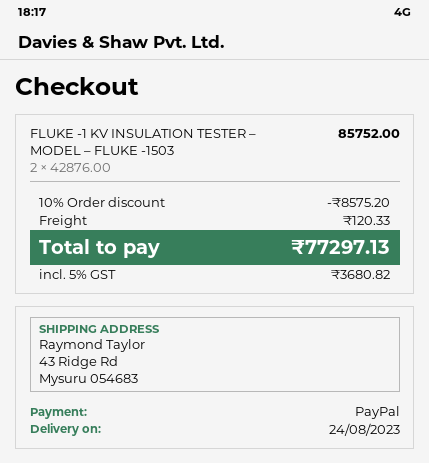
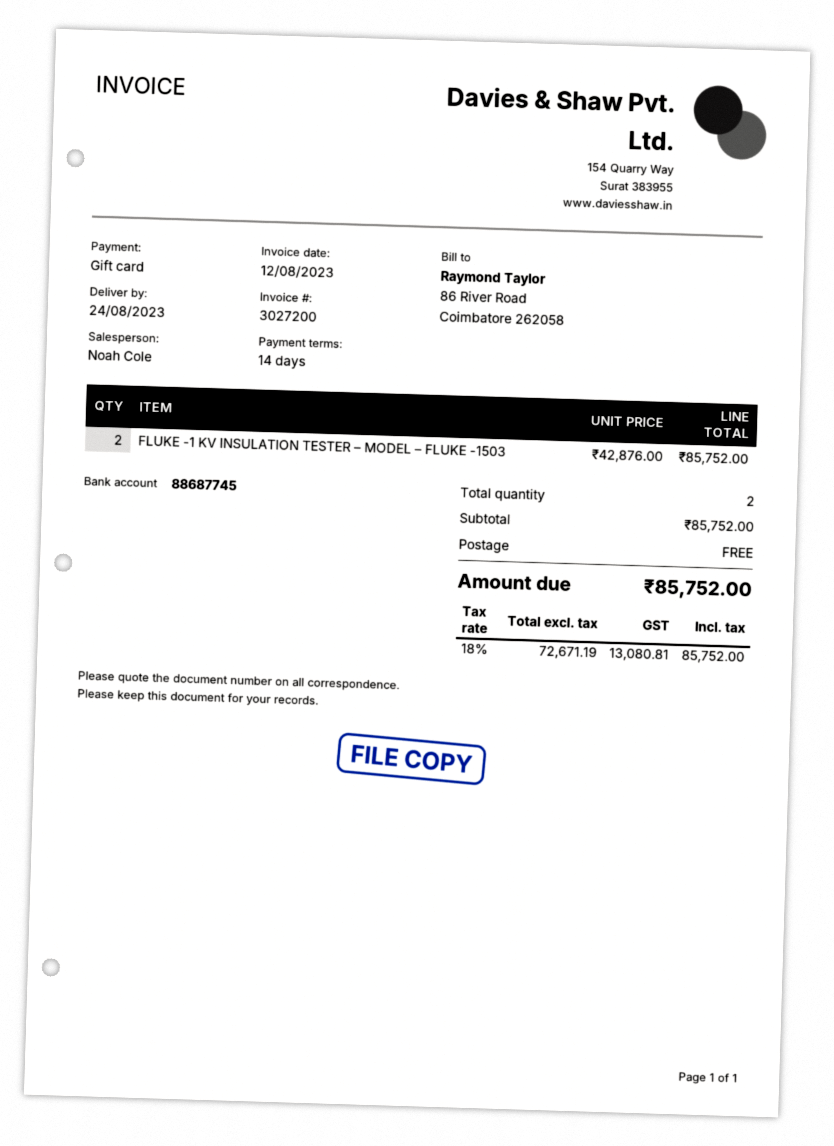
payment method: PayPal -> gift card
discount: 10% = 8575.20 -> none
shipping: 120.33 -> 0.00
tax: 5% = 3680.82 -> 18% = 13080.81
total: 77297.13 -> 85752.00

